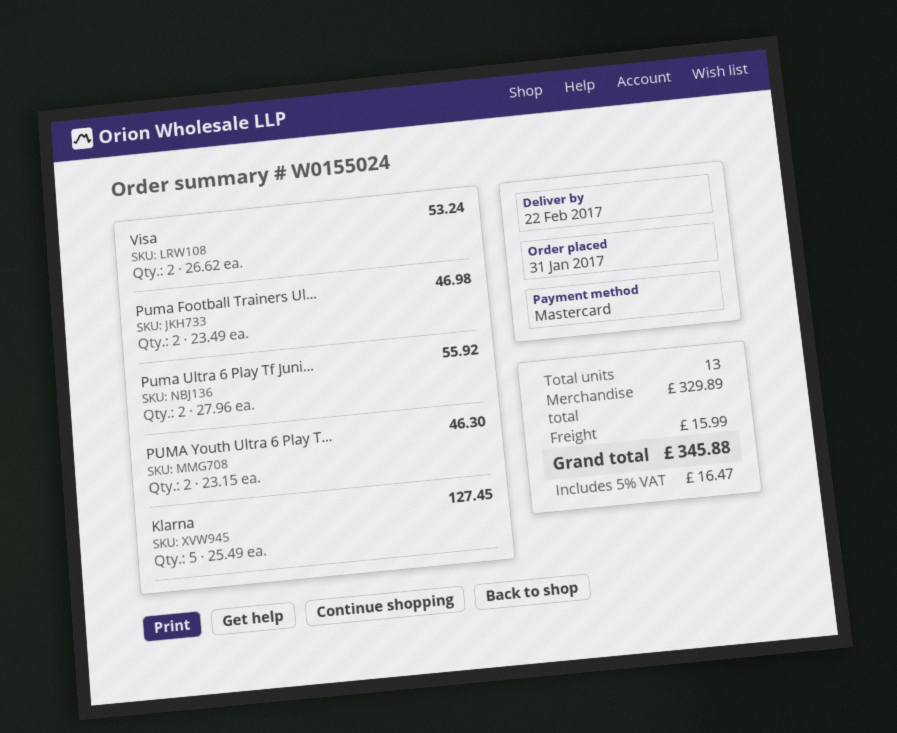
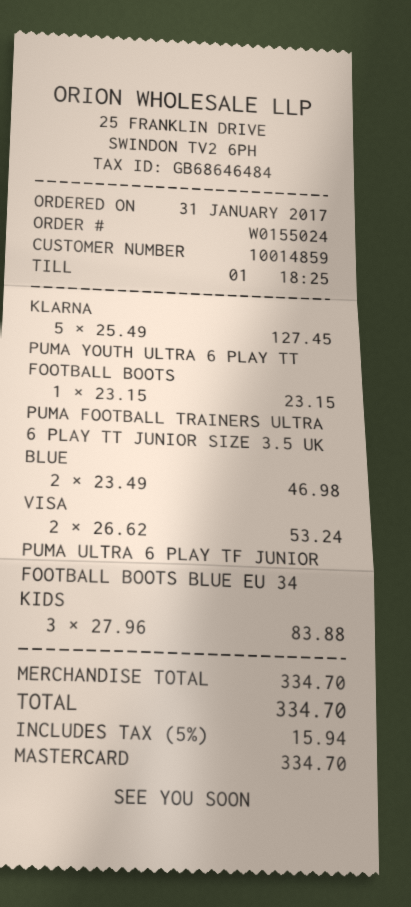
Puma Ultra 6 Play Tf Juni...: 2 x 27.96 = 55.92 -> 3 x 27.96 = 83.88
PUMA Youth Ultra 6 Play T...: 2 x 23.15 = 46.30 -> 1 x 23.15 = 23.15
subtotal: 329.89 -> 334.70
shipping: 15.99 -> none
tax: 5% = 16.47 -> 5% = 15.94
total: 345.88 -> 334.70

